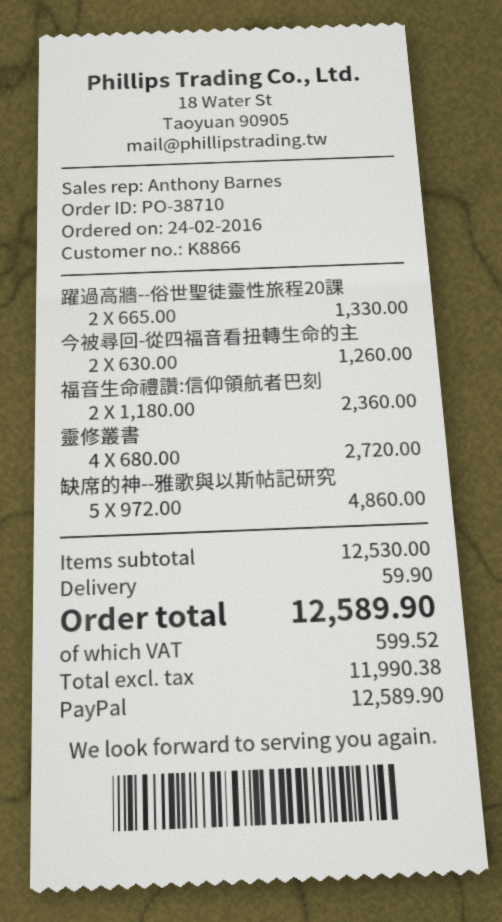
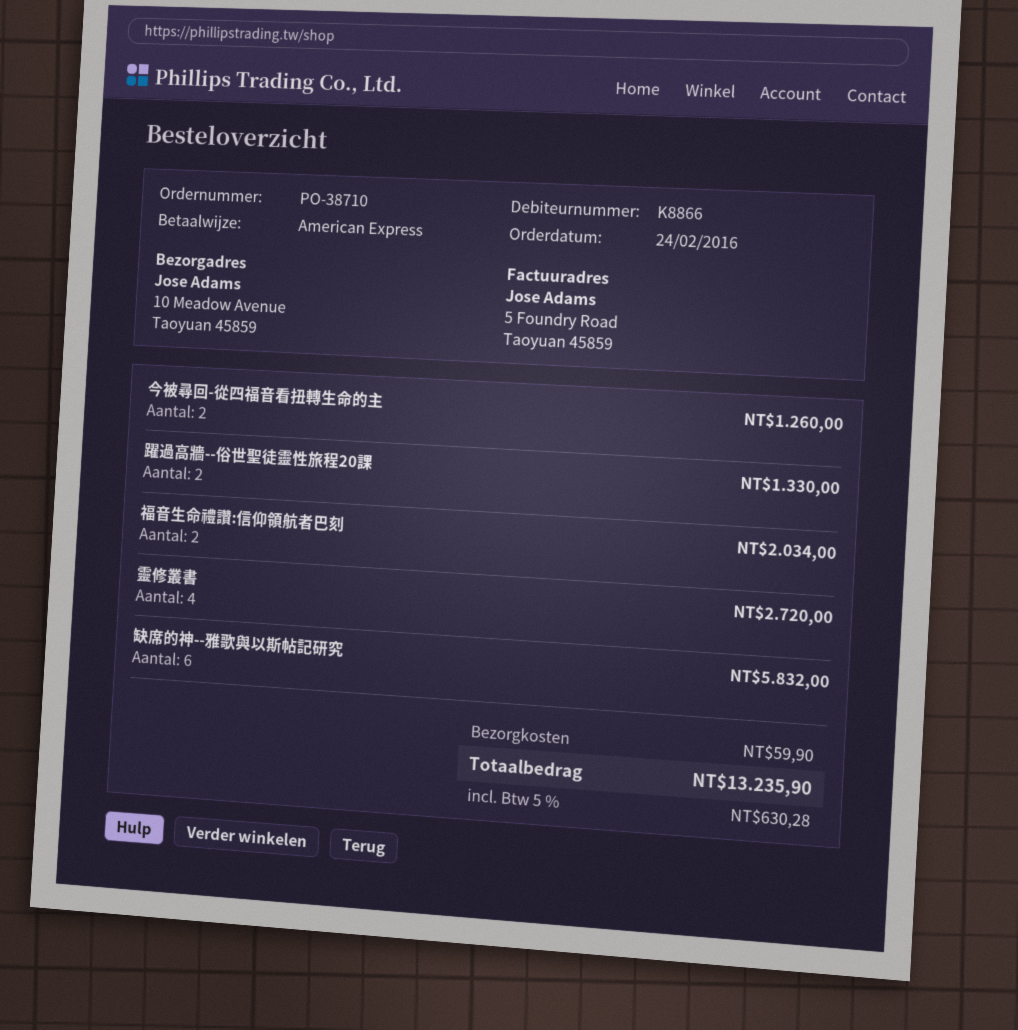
payment method: PayPal -> American Express
福音生命禮讚:信仰領航者巴刻: 2 for 2360.00 -> 2 for 2034.00
缺席的神--雅歌與以斯帖記研究: 5 for 4860.00 -> 6 for 5832.00
tax: 599.52 -> 630.28
total: 12589.90 -> 13235.90

